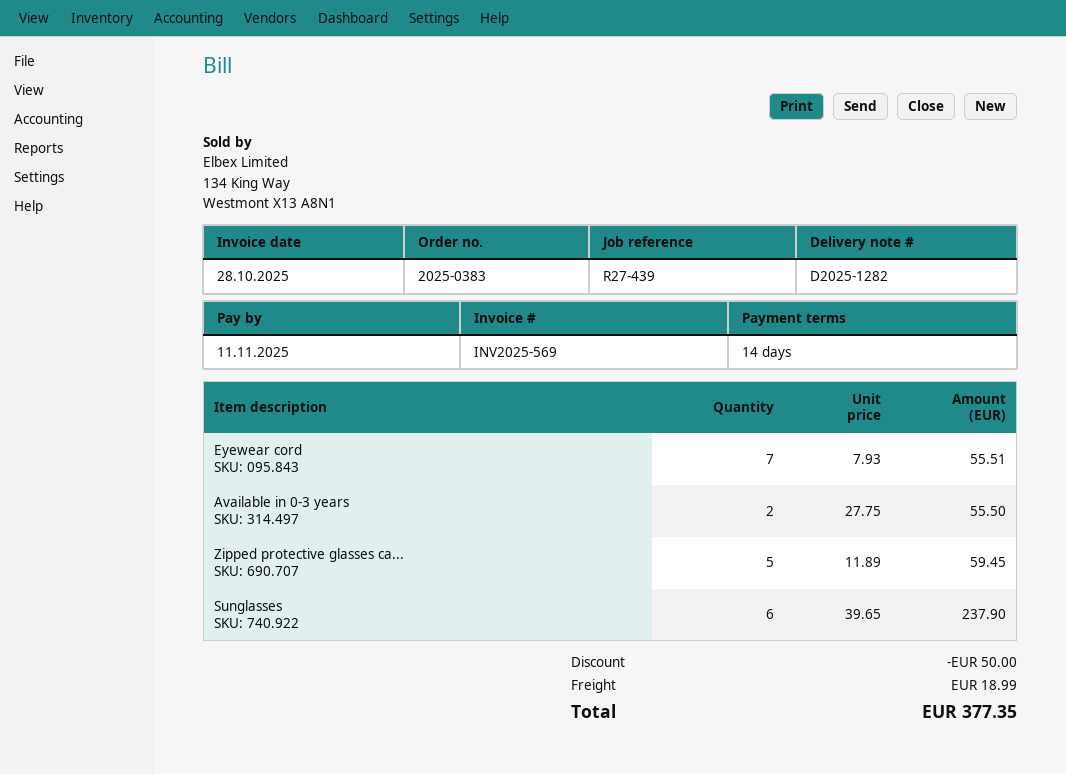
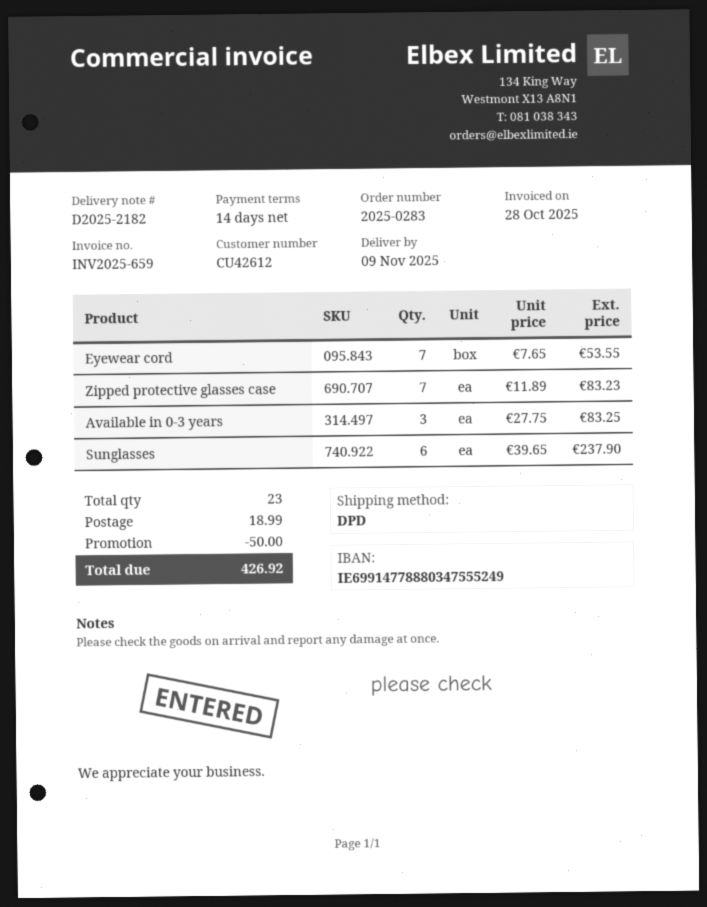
order number: 2025-0383 -> 2025-0283
delivery note number: D2025-1282 -> D2025-2182
invoice number: INV2025-569 -> INV2025-659
Eyewear cord: 7 x 7.93 = 55.51 -> 7 x 7.65 = 53.55
Available in 0-3 years: 2 x 27.75 = 55.50 -> 3 x 27.75 = 83.25
Zipped protective glasses ca...: 5 x 11.89 = 59.45 -> 7 x 11.89 = 83.23
total: 377.35 -> 426.92

